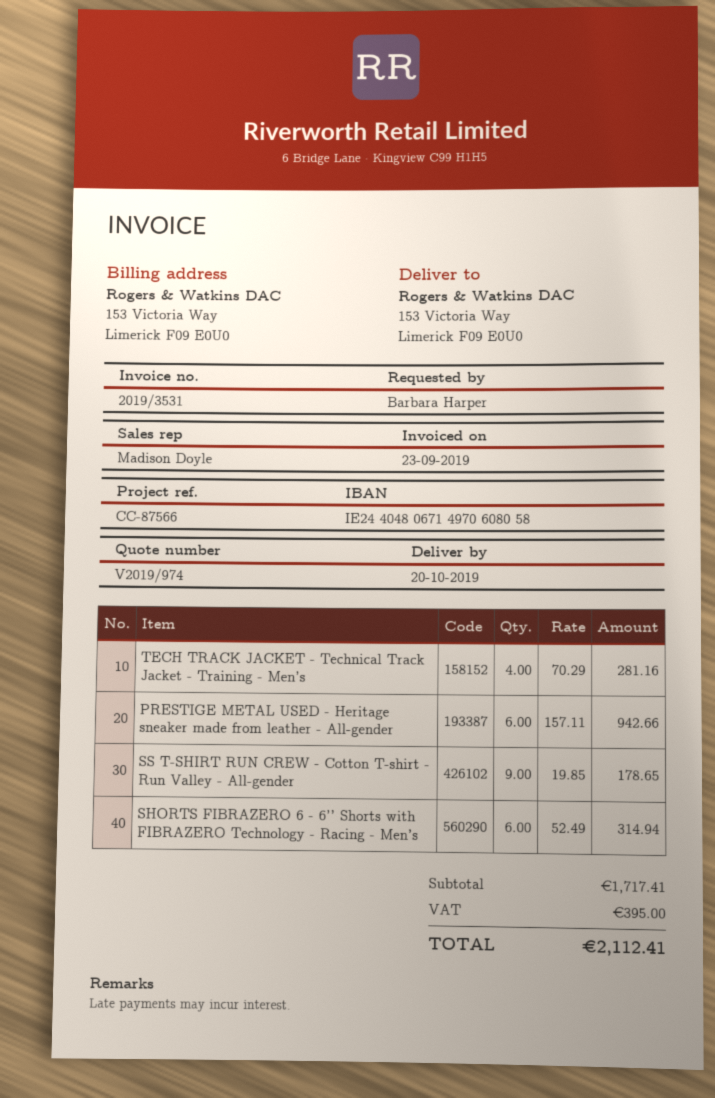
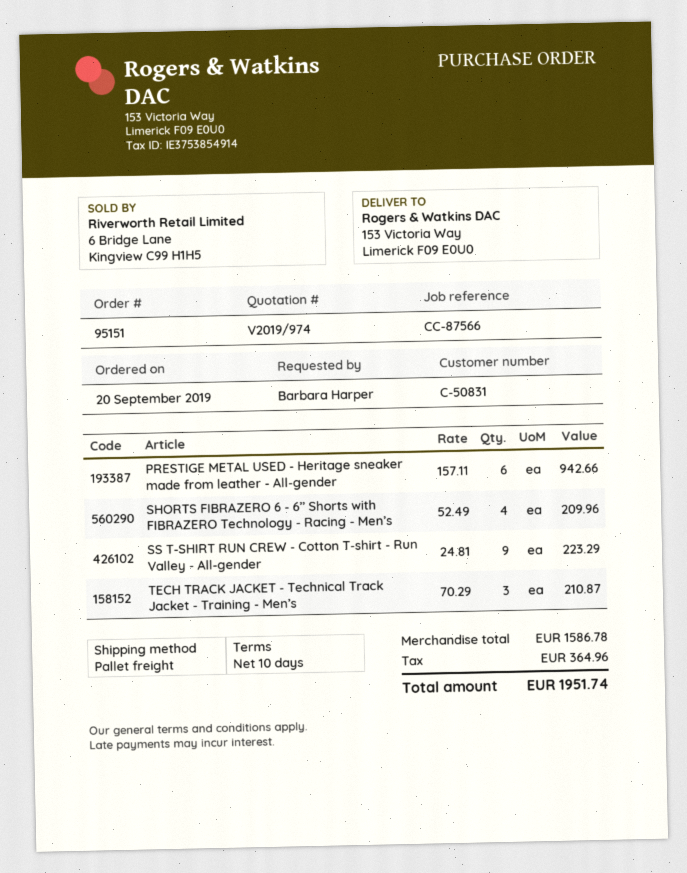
TECH TRACK JACKET - Technical Track Jacket - Training - Men’s: 4 x 70.29 = 281.16 -> 3 x 70.29 = 210.87
SS T-SHIRT RUN CREW - Cotton T-shirt - Run Valley - All-gender: 9 x 19.85 = 178.65 -> 9 x 24.81 = 223.29
SHORTS FIBRAZERO 6 - 6’’ Shorts with FIBRAZERO Technology - Racing - Men’s: 6 x 52.49 = 314.94 -> 4 x 52.49 = 209.96
subtotal: 1717.41 -> 1586.78
tax: 395.00 -> 364.96
total: 2112.41 -> 1951.74

